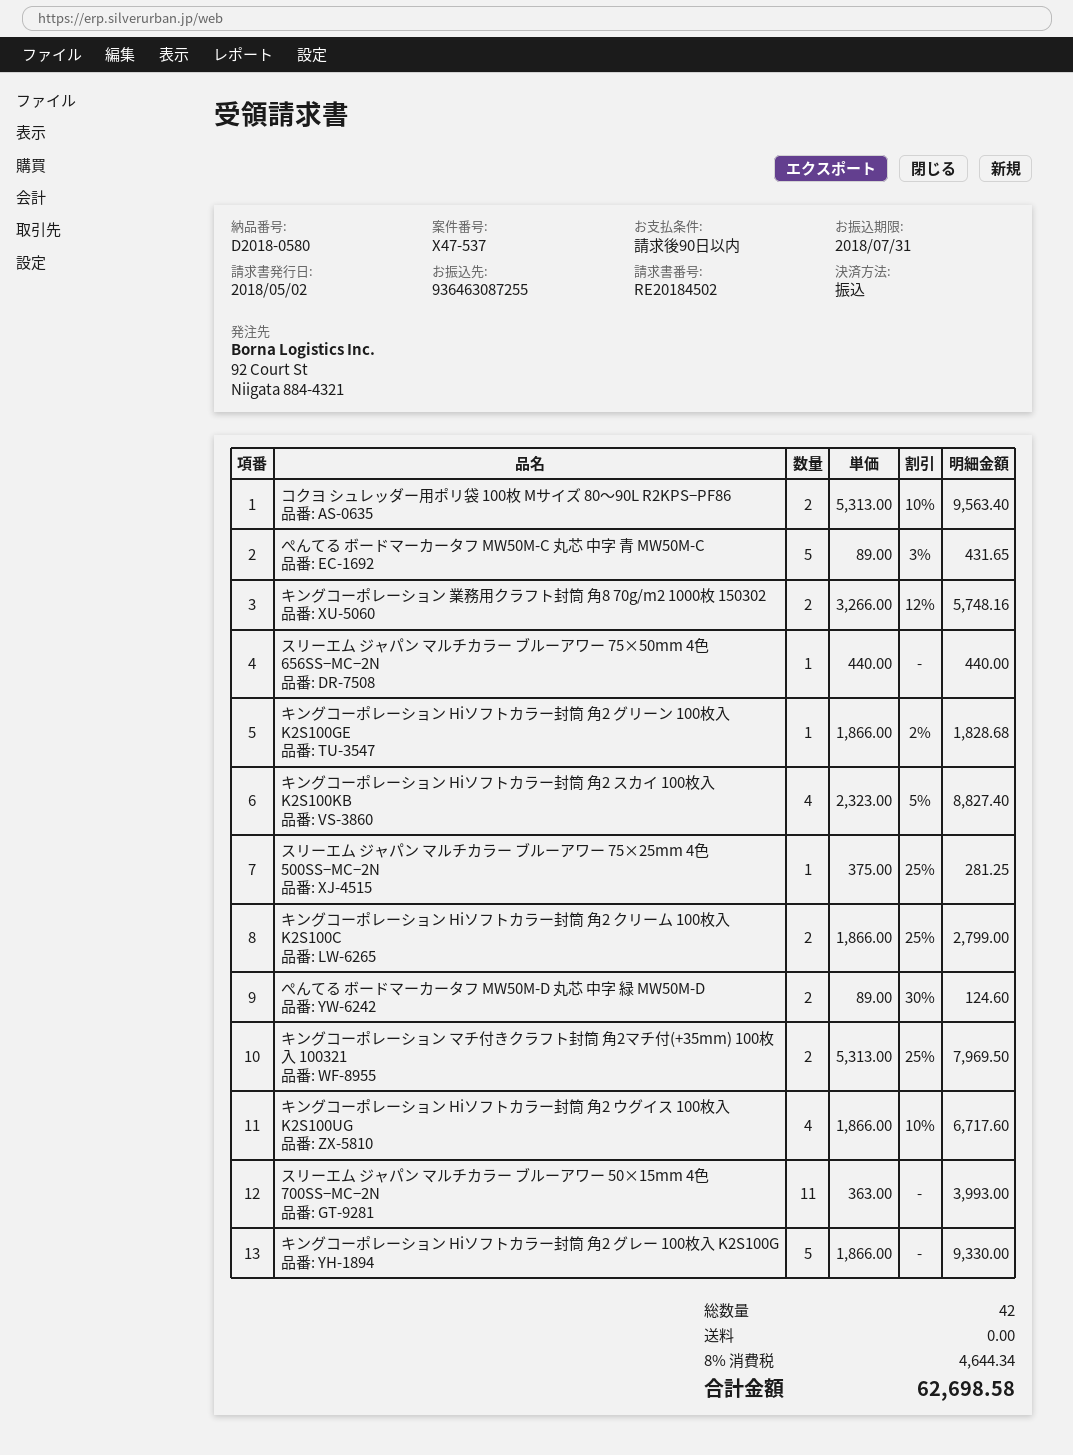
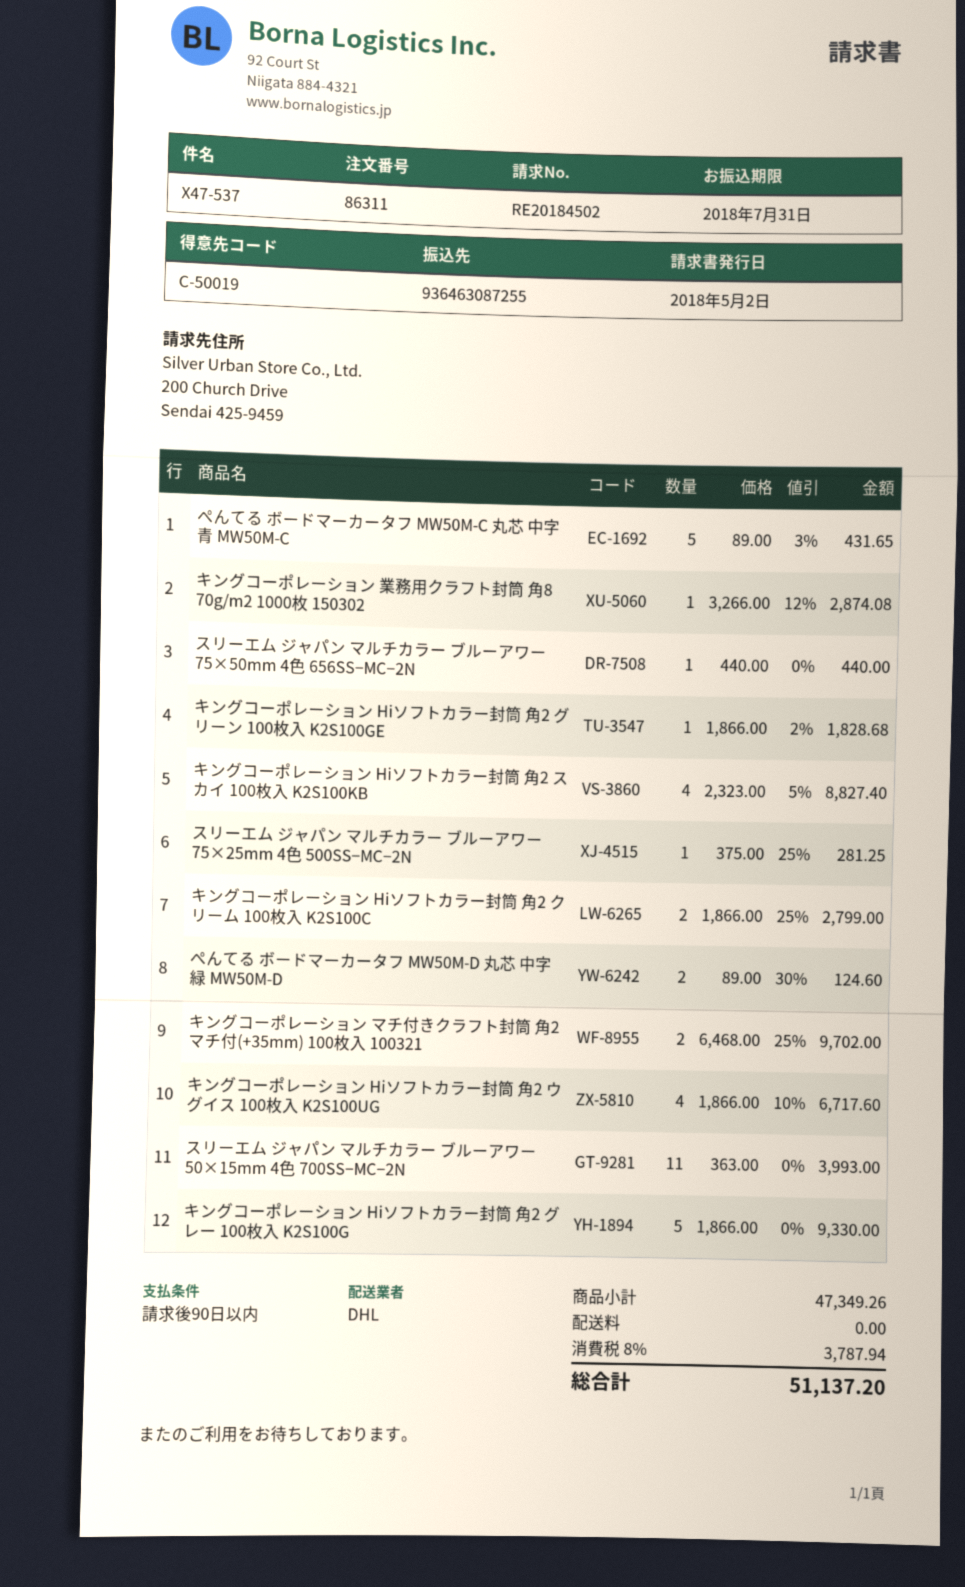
コクヨ シュレッダー用ポリ袋 100枚 Mサイズ 80〜90L R2KPS−PF86: 2 x 5313.00 - 10% = 9563.40 -> none
キングコーポレーション 業務用クラフト封筒 角8 70g/m2 1000枚 150302: 2 x 3266.00 - 12% = 5748.16 -> 1 x 3266.00 - 12% = 2874.08
キングコーポレーション マチ付きクラフト封筒 角2マチ付(+35mm) 100枚入 100321: 2 x 5313.00 - 25% = 7969.50 -> 2 x 6468.00 - 25% = 9702.00
tax: 8% = 4644.34 -> 8% = 3787.94
total: 62698.58 -> 51137.20

